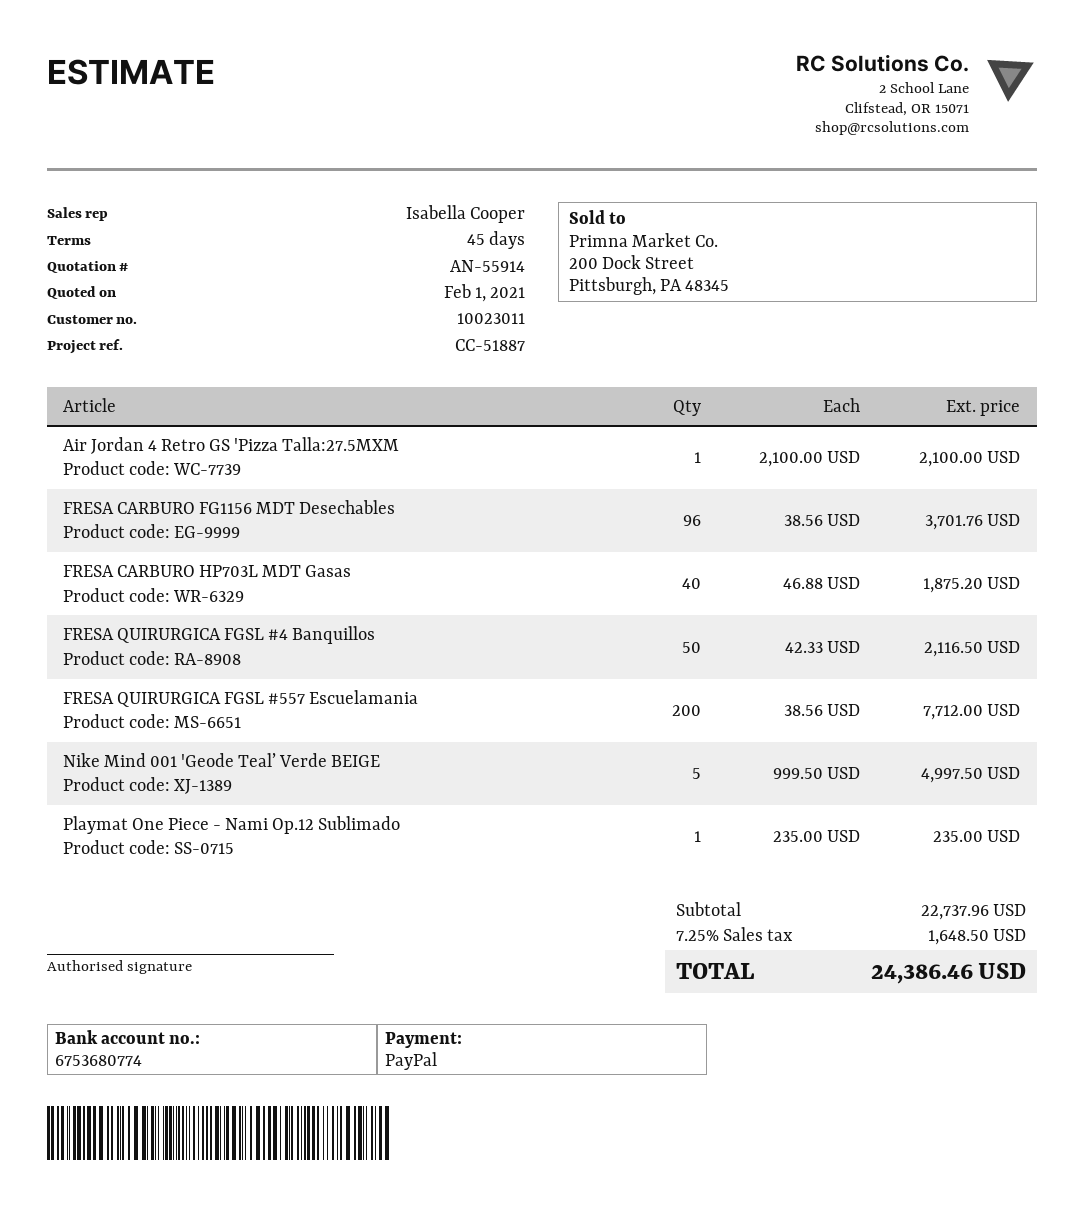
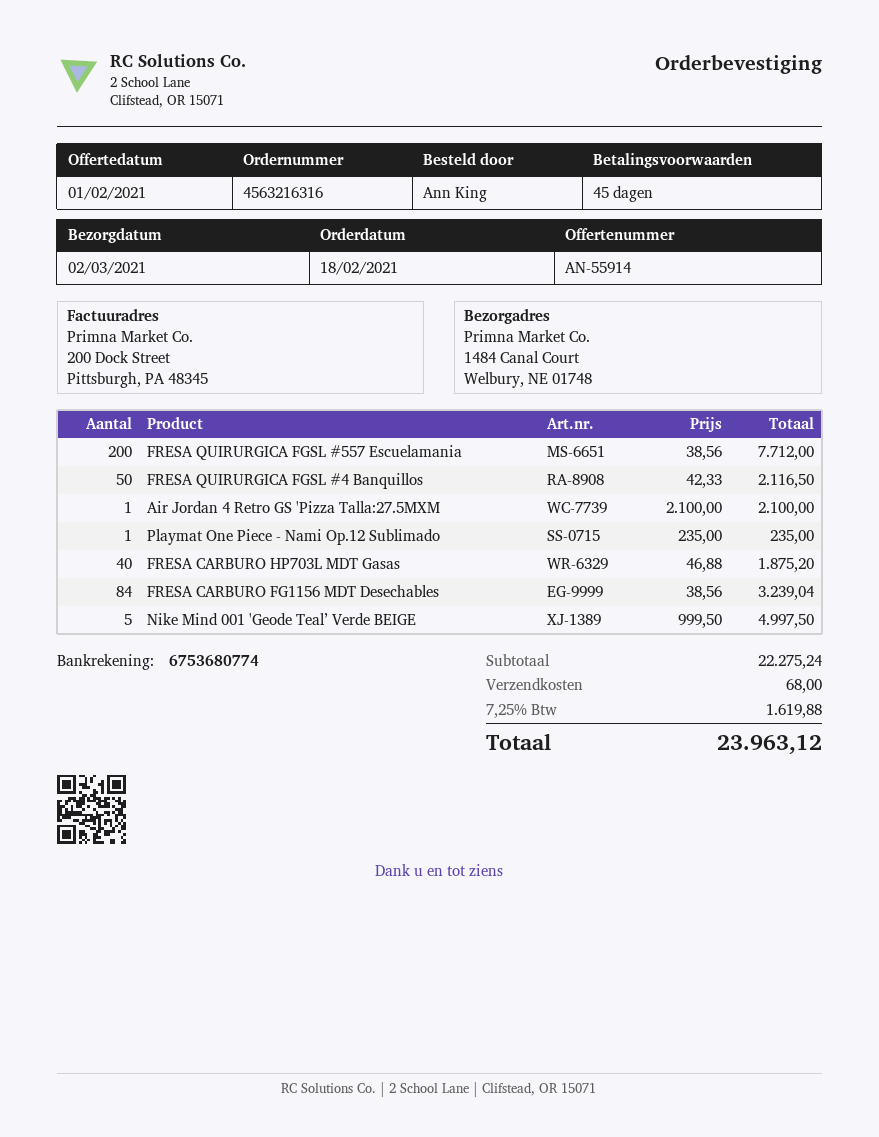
FRESA CARBURO FG1156 MDT Desechables: 96 x 38.56 = 3701.76 -> 84 x 38.56 = 3239.04
subtotal: 22737.96 -> 22275.24
shipping: none -> 68.00
tax: 7.25% = 1648.50 -> 7.25% = 1619.88
total: 24386.46 -> 23963.12

